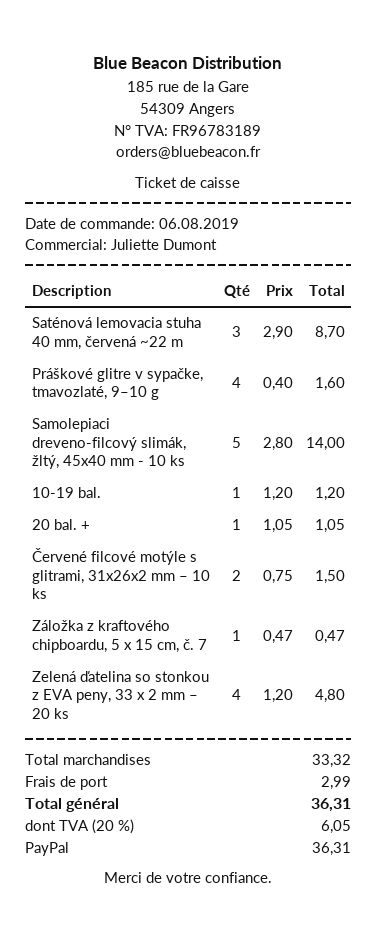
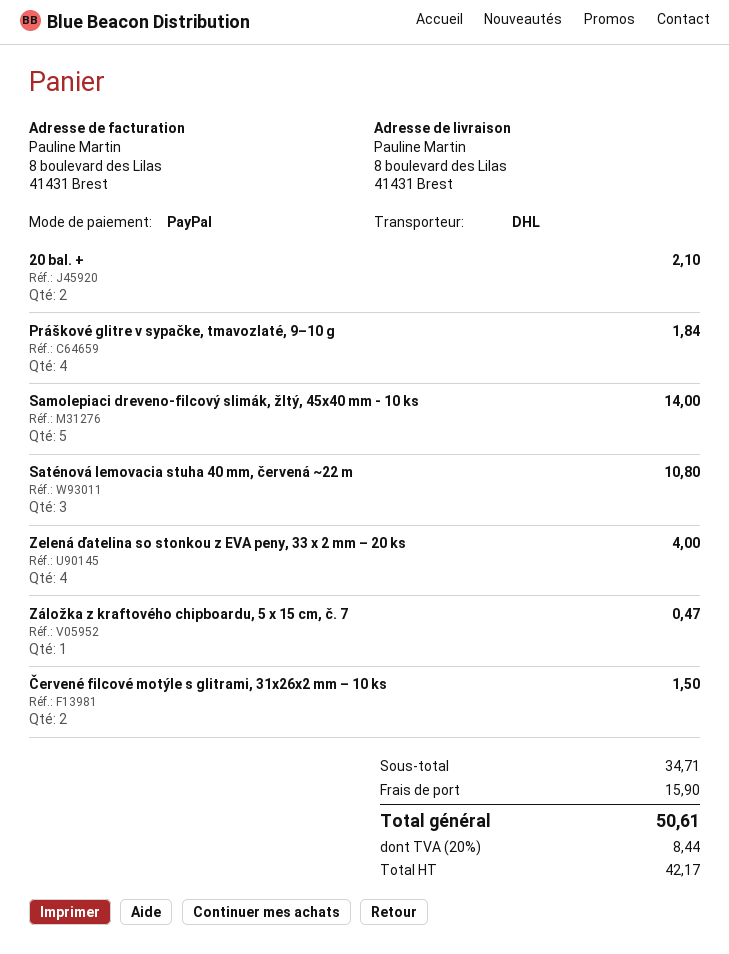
Saténová lemovacia stuha 40 mm, červená ~22 m: 3 for 8.70 -> 3 for 10.80
Práškové glitre v sypačke, tmavozlaté, 9–10 g: 4 for 1.60 -> 4 for 1.84
10-19 bal.: 1 for 1.20 -> none
20 bal. +: 1 for 1.05 -> 2 for 2.10
Zelená ďatelina so stonkou z EVA peny, 33 x 2 mm – 20 ks: 4 for 4.80 -> 4 for 4.00
subtotal: 33.32 -> 34.71
shipping: 2.99 -> 15.90
tax: 20% = 6.05 -> 20% = 8.44
total: 36.31 -> 50.61

